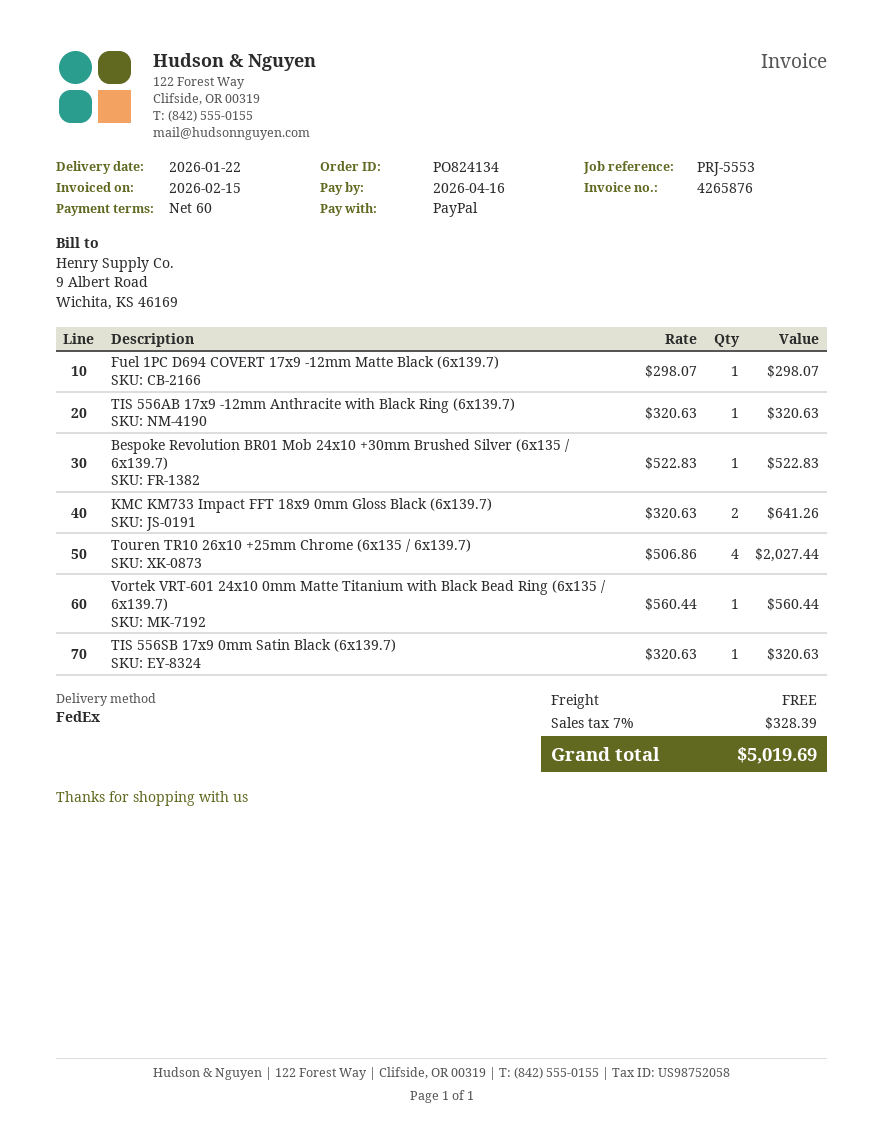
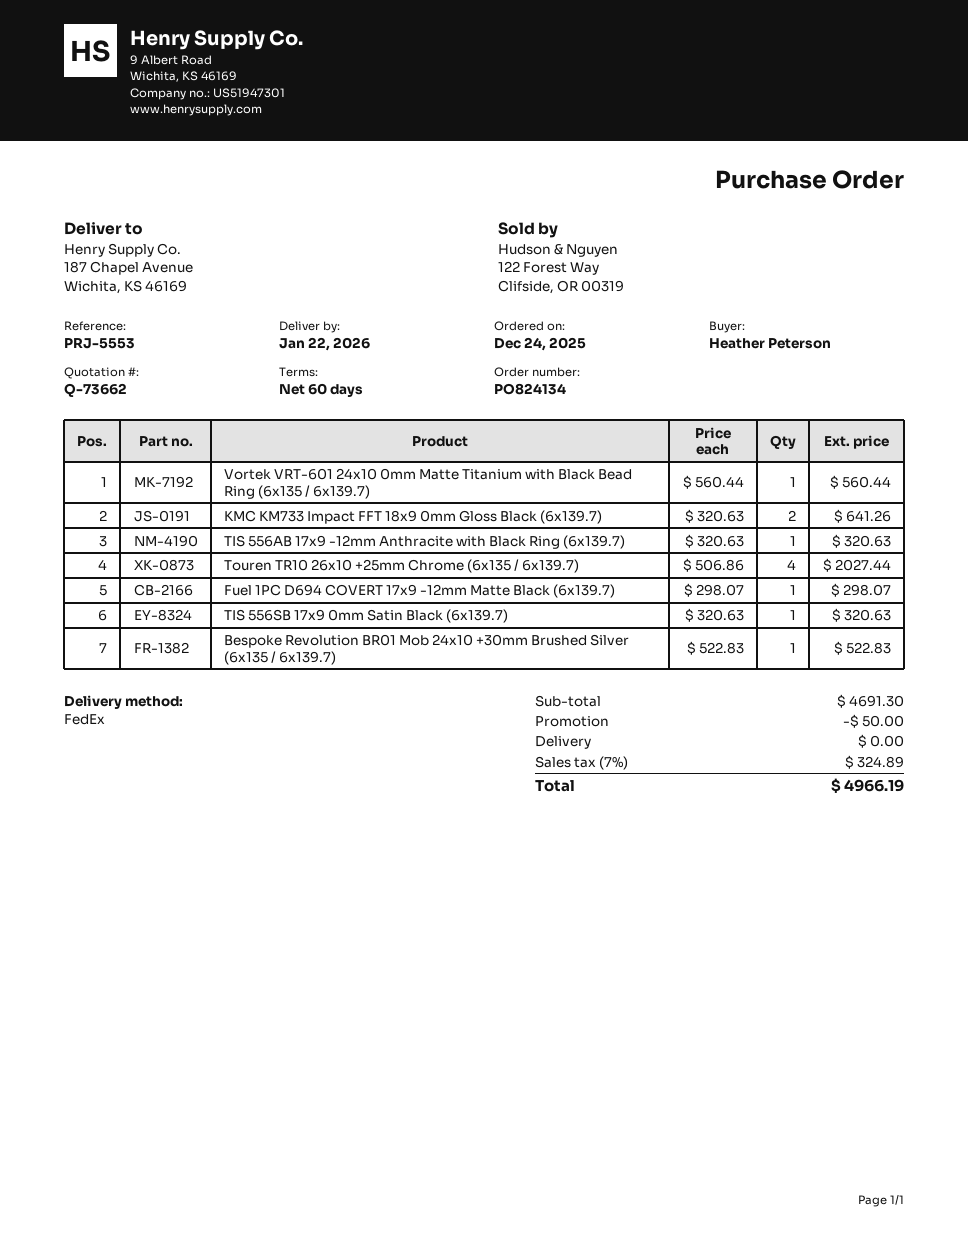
discount: none -> 50.00
tax: 7% = 328.39 -> 7% = 324.89
total: 5019.69 -> 4966.19

